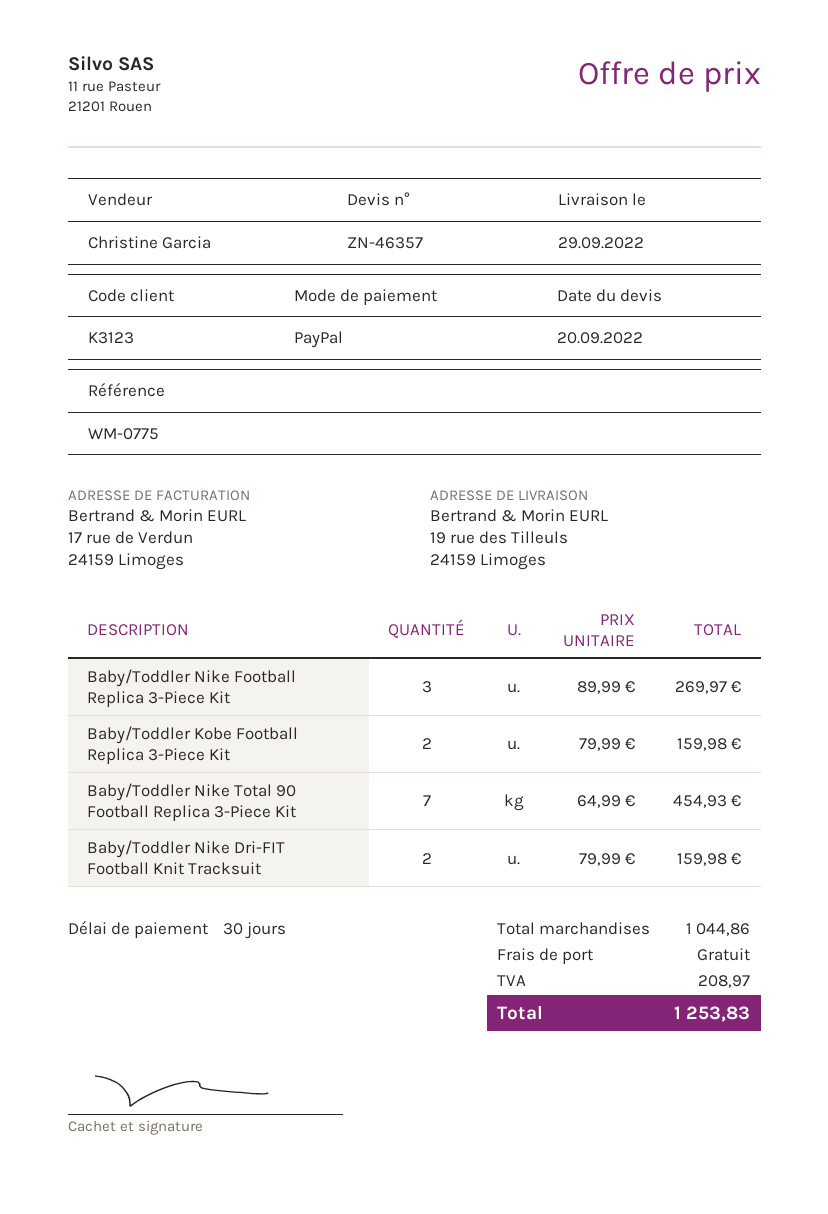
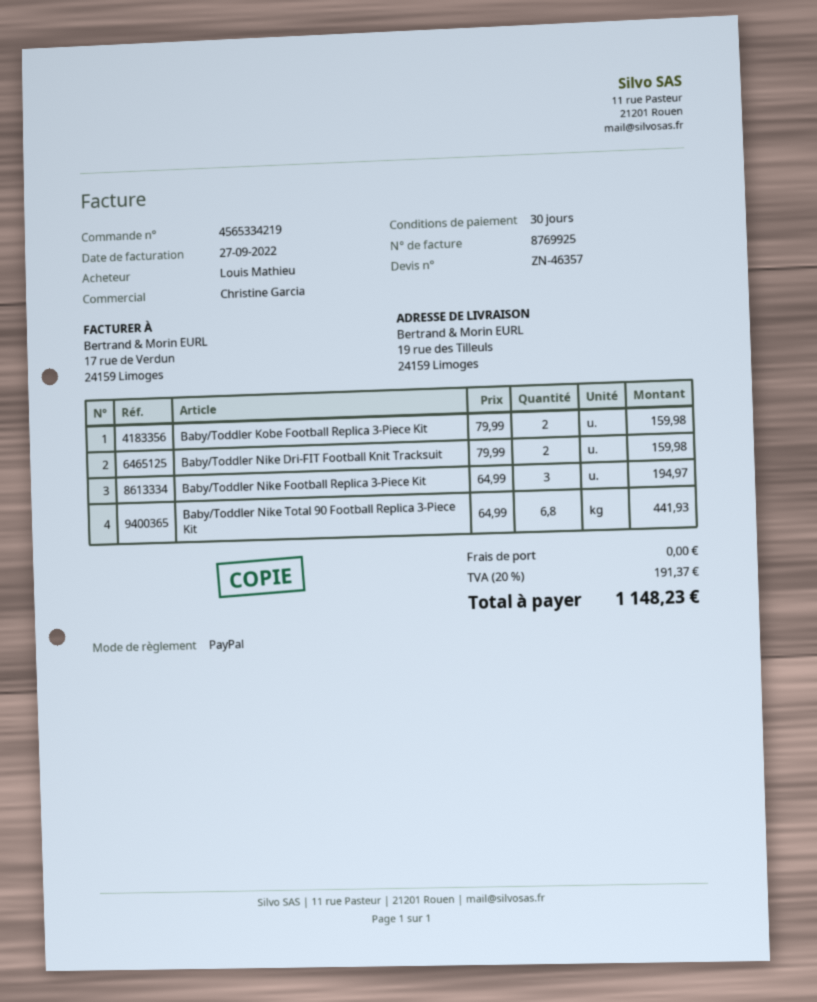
Baby/Toddler Nike Football Replica 3-Piece Kit: 3 x 89.99 = 269.97 -> 3 x 64.99 = 194.97
Baby/Toddler Nike Total 90 Football Replica 3-Piece Kit: 7 x 64.99 = 454.93 -> 6.8 x 64.99 = 441.93
tax: 208.97 -> 191.37
total: 1253.83 -> 1148.23

